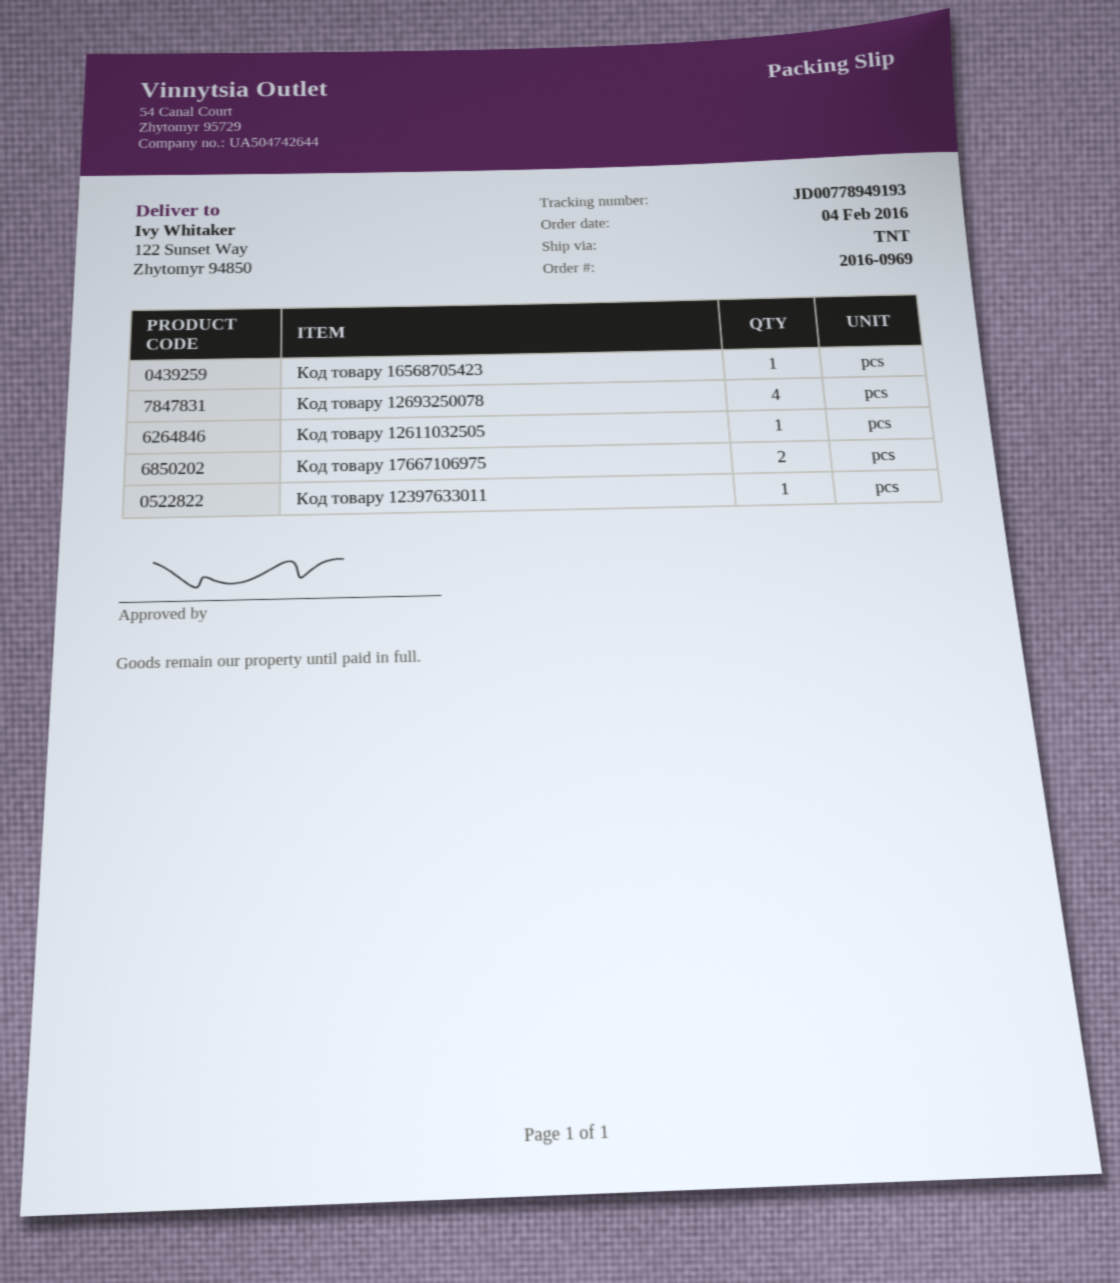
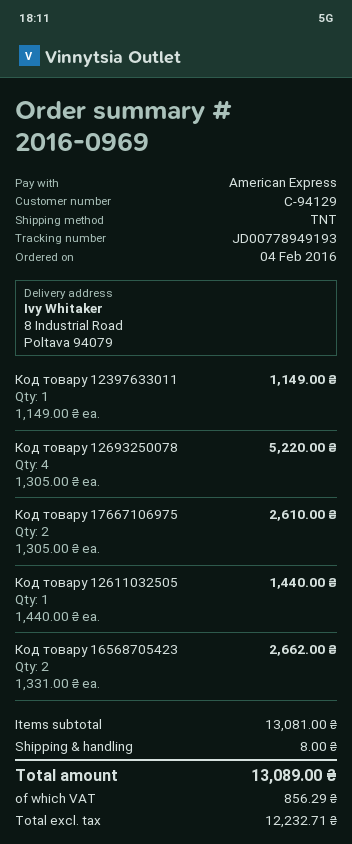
ship to: 122 Sunset Way, Zhytomyr 94850 -> 8 Industrial Road, Poltava 94079
Код товару 16568705423: 1 -> 2

